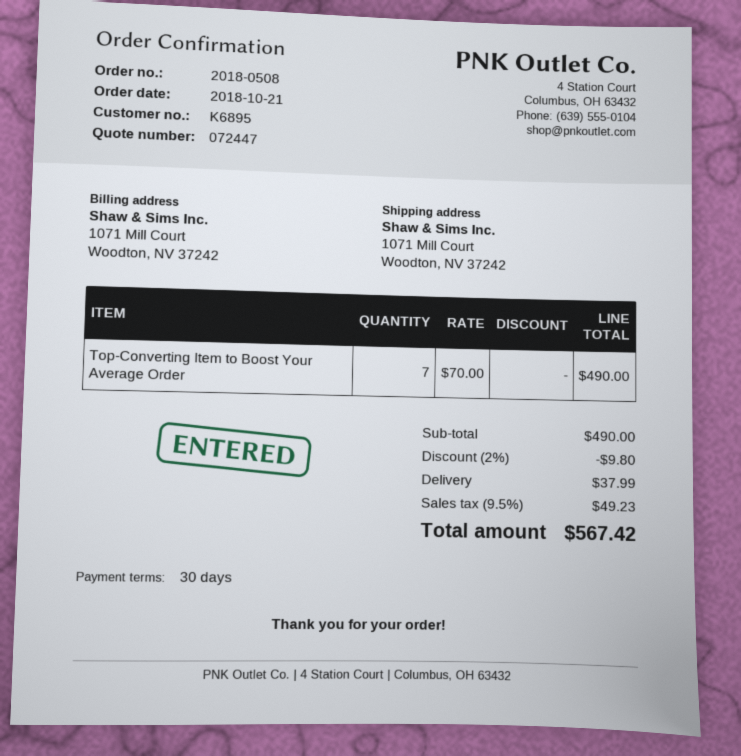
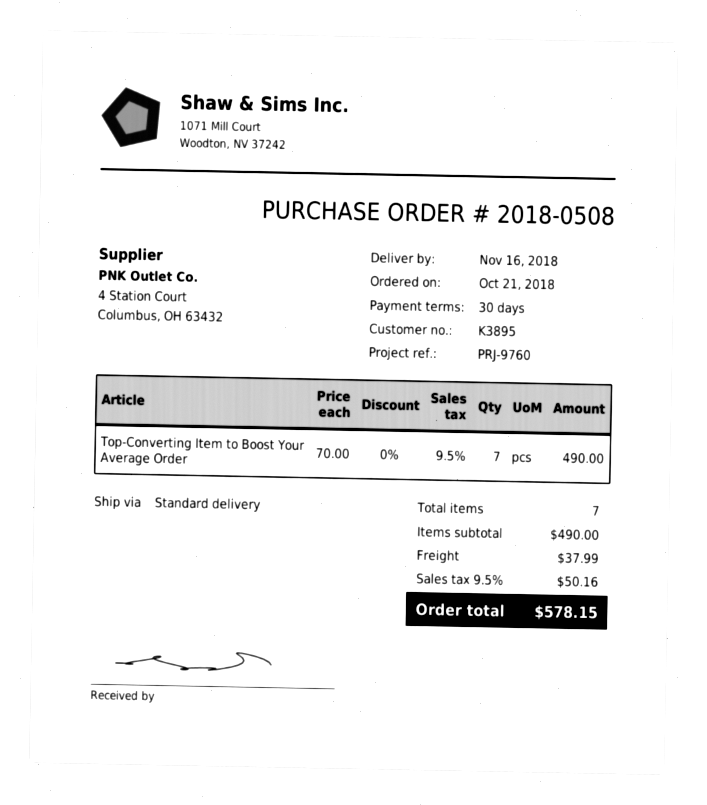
customer number: K6895 -> K3895
discount: 2% = 9.80 -> none
tax: 9.5% = 49.23 -> 9.5% = 50.16
total: 567.42 -> 578.15

